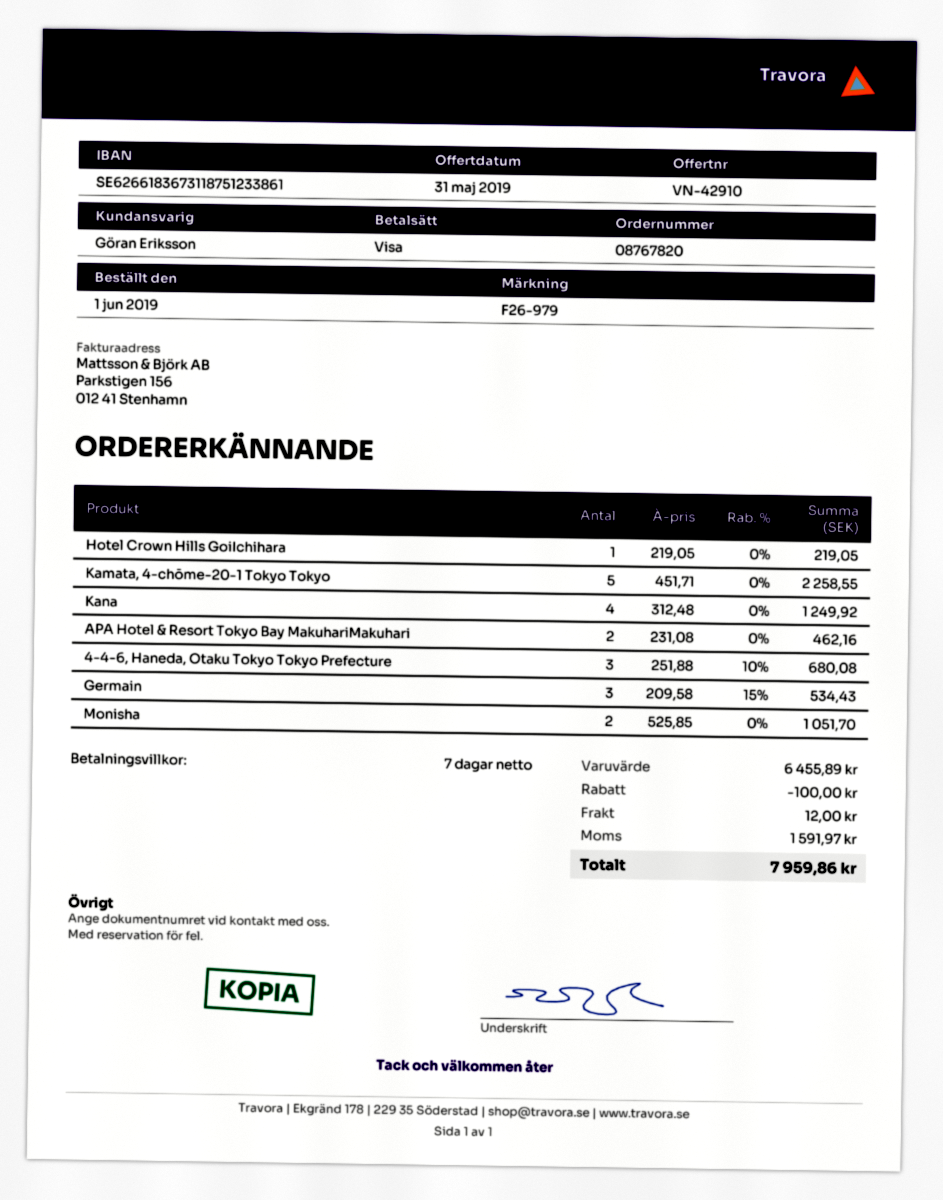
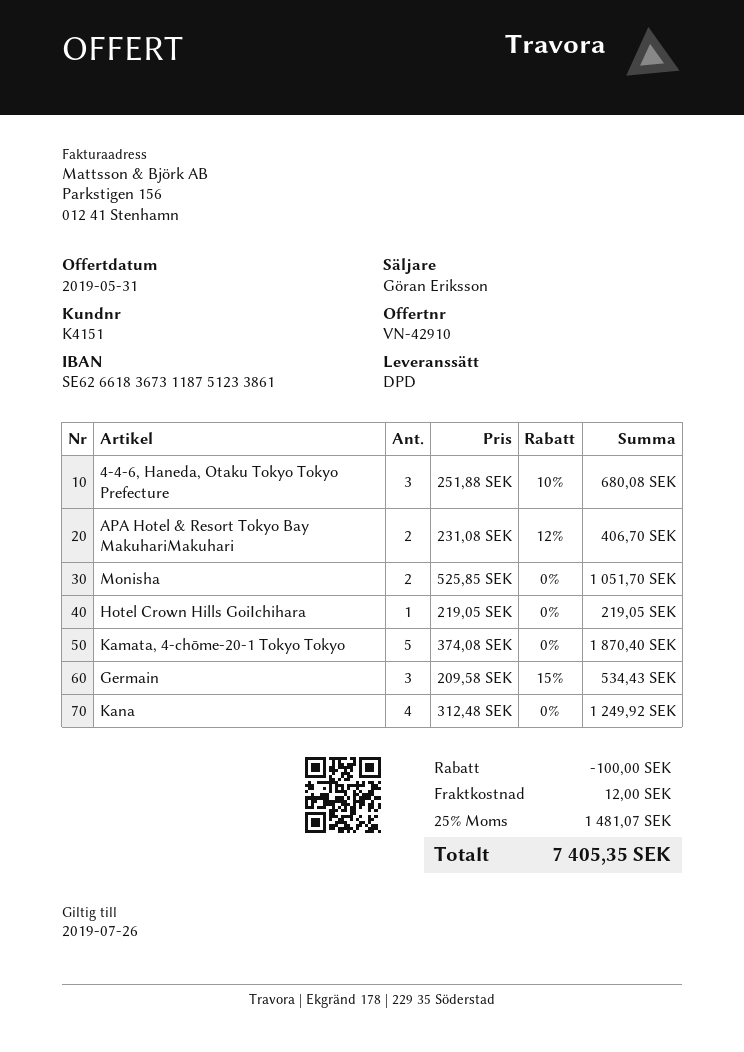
Kamata, 4-chōme-20-1 Tokyo Tokyo: 5 x 451.71 = 2258.55 -> 5 x 374.08 = 1870.40
APA Hotel & Resort Tokyo Bay MakuhariMakuhari: 2 x 231.08 = 462.16 -> 2 x 231.08 - 12% = 406.70
tax: 1591.97 -> 1481.07
total: 7959.86 -> 7405.35

